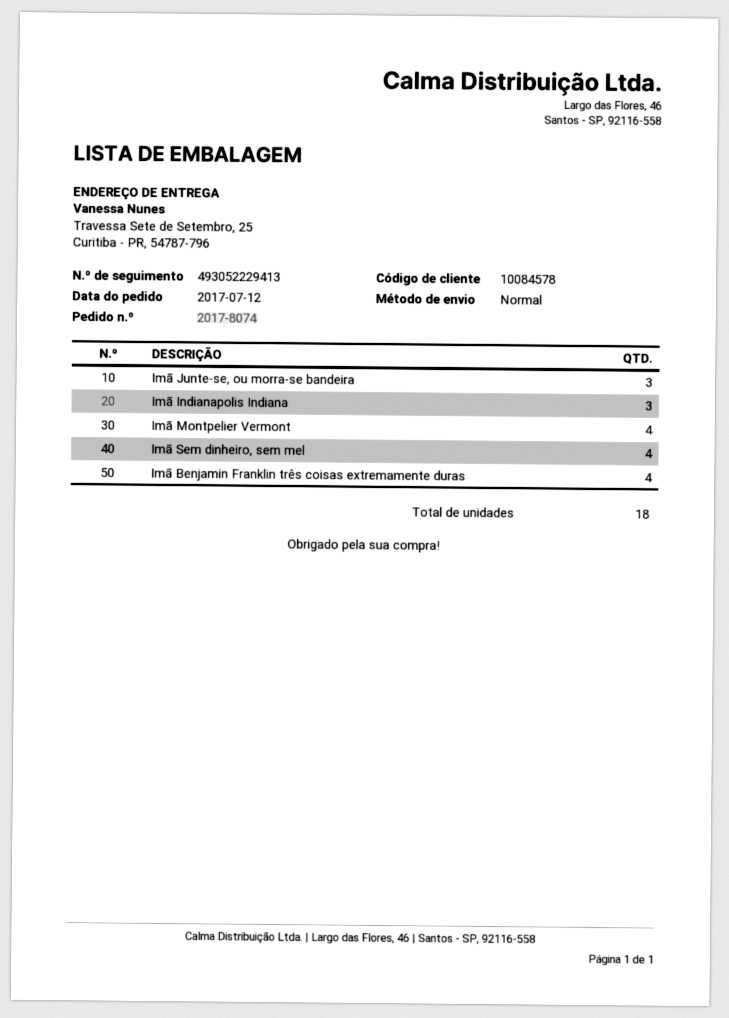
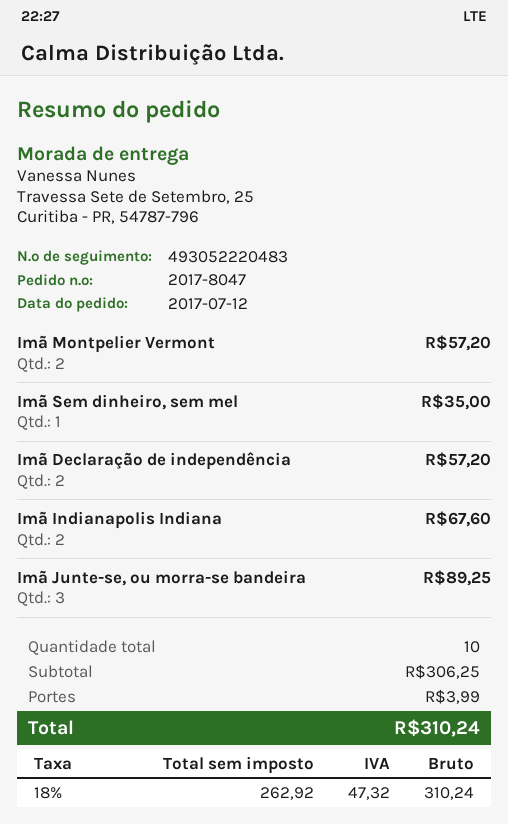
order number: 2017-8074 -> 2017-8047
tracking number: 493052229413 -> 493052220483
Imã Indianapolis Indiana: 3 -> 2
Imã Montpelier Vermont: 4 -> 2
Imã Sem dinheiro, sem mel: 4 -> 1
Imã Benjamin Franklin três coisas extremamente duras: 4 -> none
Imã Declaração de independência: none -> 2
total quantity: 18 -> 10

